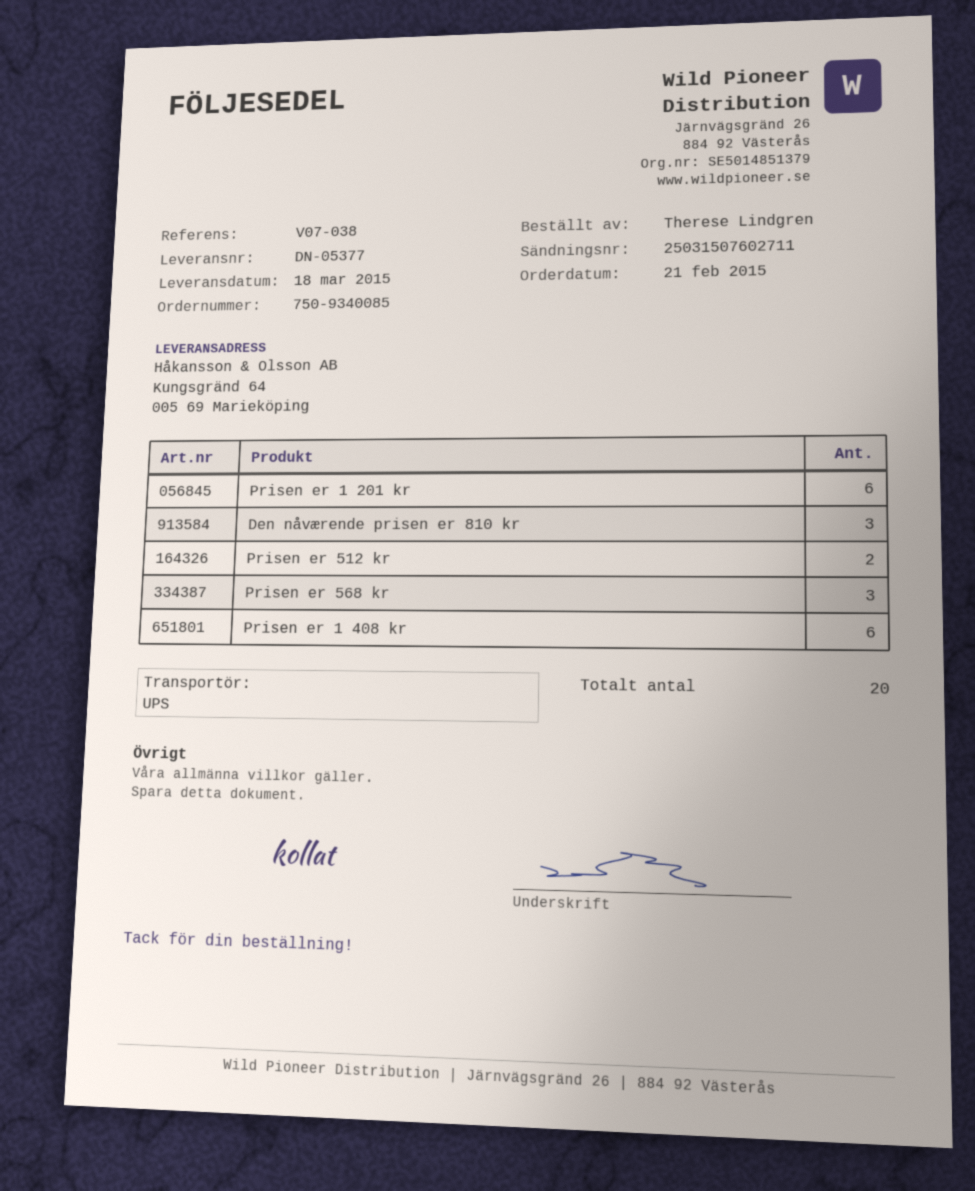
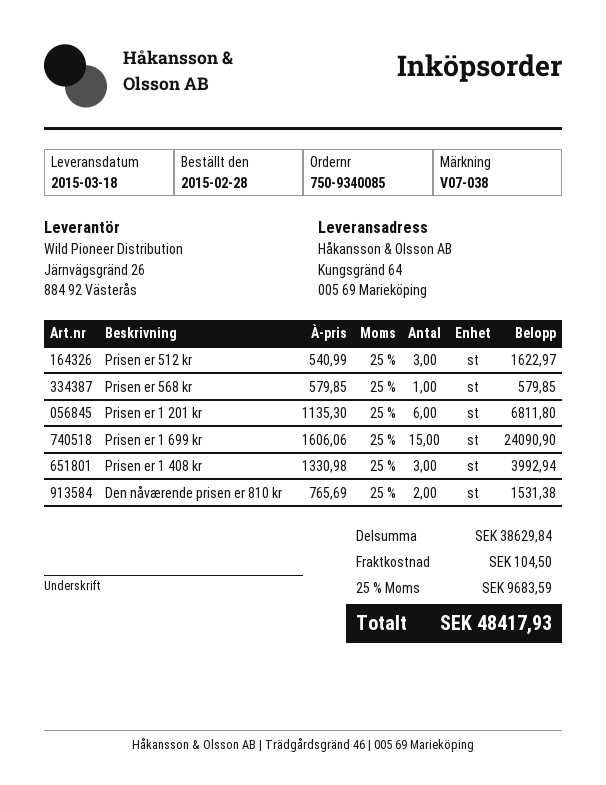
order date: 2015-02-21 -> 2015-02-28
Den nåværende prisen er 810 kr: 3 -> 2
Prisen er 512 kr: 2 -> 3
Prisen er 568 kr: 3 -> 1
Prisen er 1 408 kr: 6 -> 3
Prisen er 1 699 kr: none -> 15

